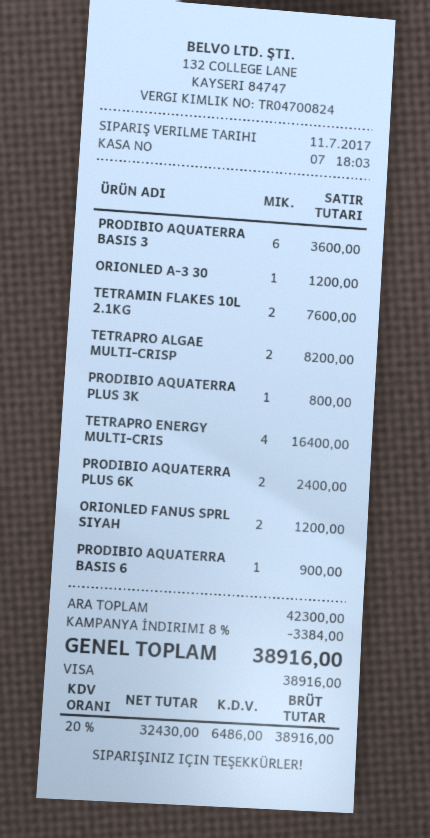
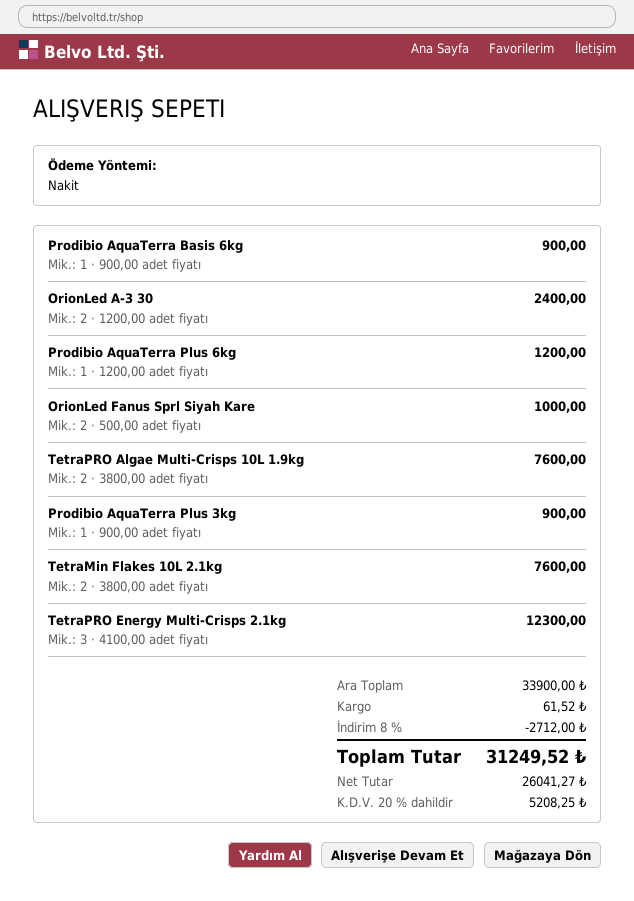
payment method: Visa -> cash
PRODIBIO AQUATERRA BASIS 3: 6 for 3600.00 -> none
ORIONLED A-3 30: 1 for 1200.00 -> 2 for 2400.00
TETRAPRO ALGAE MULTI-CRISP: 2 for 8200.00 -> 2 for 7600.00
PRODIBIO AQUATERRA PLUS 3K: 1 for 800.00 -> 1 for 900.00
TETRAPRO ENERGY MULTI-CRIS: 4 for 16400.00 -> 3 for 12300.00
PRODIBIO AQUATERRA PLUS 6K: 2 for 2400.00 -> 1 for 1200.00
ORIONLED FANUS SPRL SIYAH: 2 for 1200.00 -> 2 for 1000.00
subtotal: 42300.00 -> 33900.00
discount: 8% = 3384.00 -> 8% = 2712.00
shipping: none -> 61.52
net: 32430.00 -> 26041.27
tax: 20% = 6486.00 -> 20% = 5208.25
total: 38916.00 -> 31249.52

